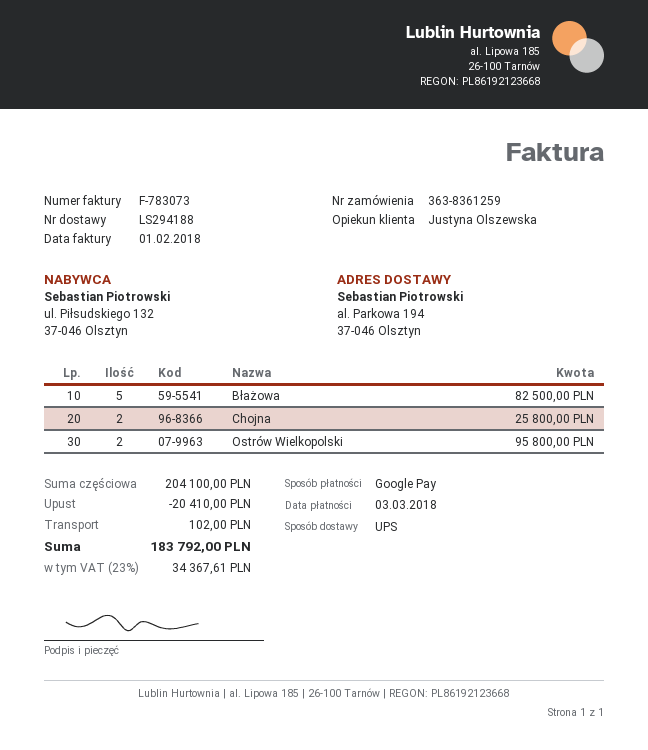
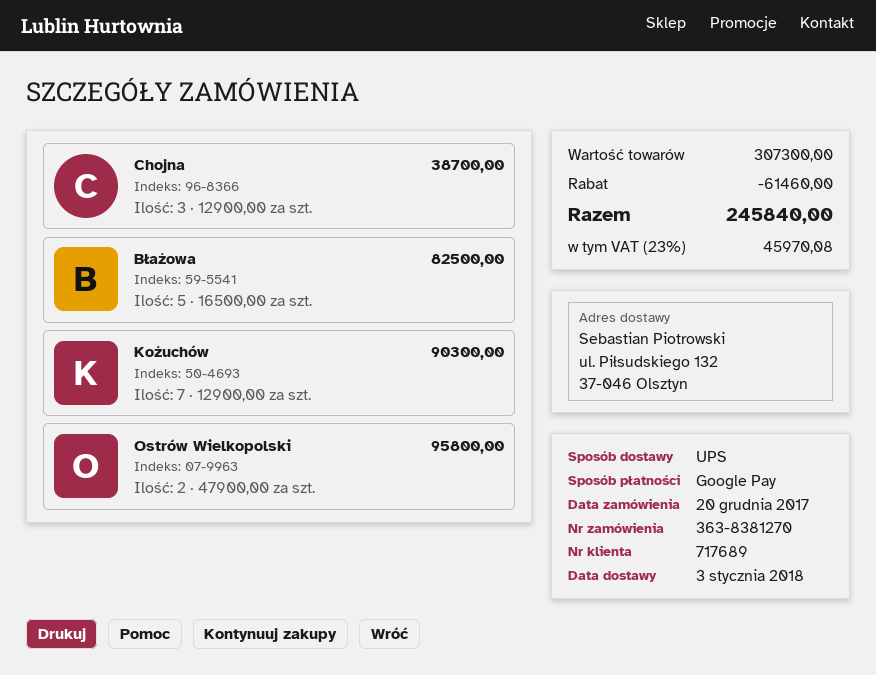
order number: 363-8361259 -> 363-8381270
ship to: al. Parkowa 194, 37-046 Olsztyn -> ul. Piłsudskiego 132, 37-046 Olsztyn
Chojna: 2 for 25800.00 -> 3 for 38700.00
Kożuchów: none -> 7 for 90300.00
subtotal: 204100.00 -> 307300.00
discount: 20410.00 -> 61460.00
shipping: 102.00 -> none
tax: 23% = 34367.61 -> 23% = 45970.08
total: 183792.00 -> 245840.00

